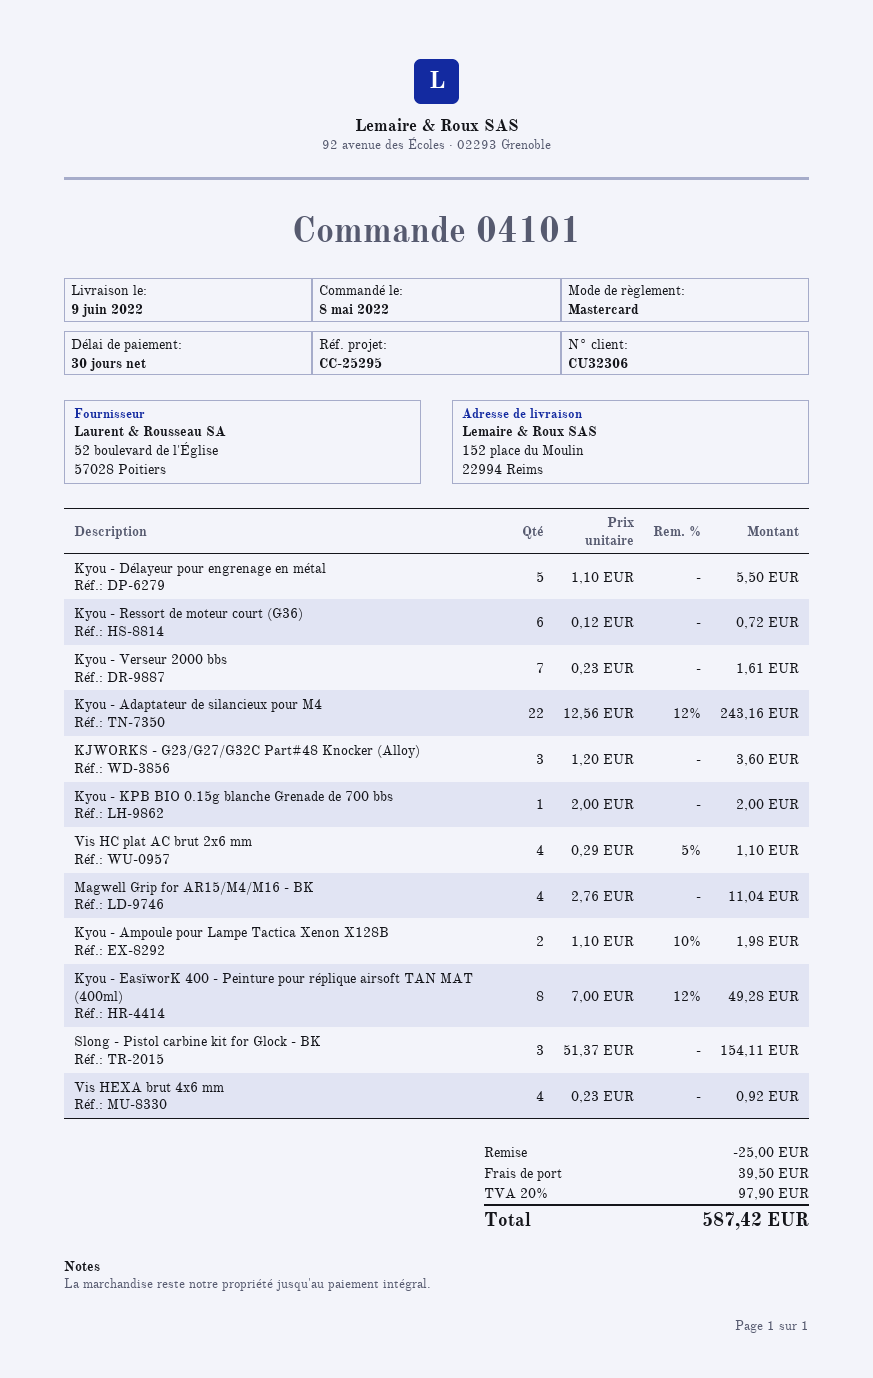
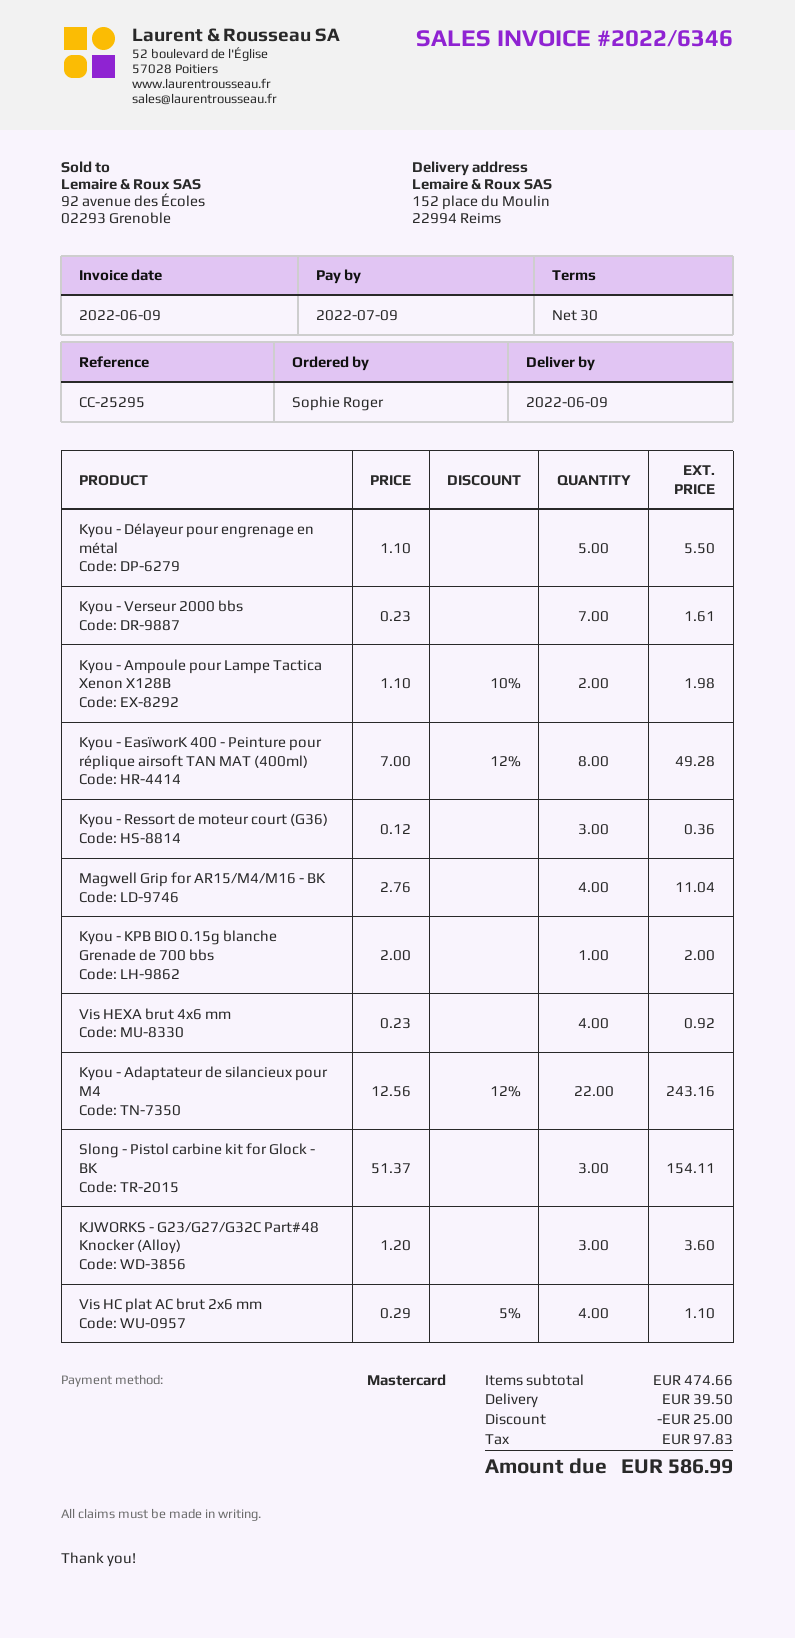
Kyou - Ressort de moteur court (G36): 6 x 0.12 = 0.72 -> 3 x 0.12 = 0.36
tax: 97.90 -> 97.83
total: 587.42 -> 586.99

